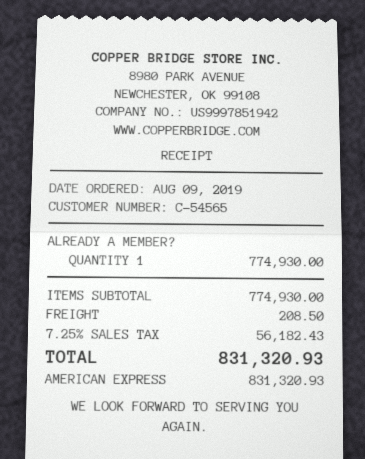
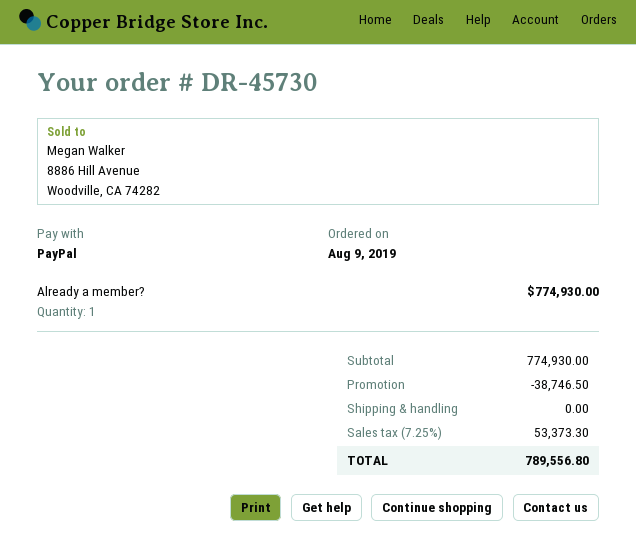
payment method: American Express -> PayPal
discount: none -> 38746.50
shipping: 208.50 -> 0.00
tax: 7.25% = 56182.43 -> 7.25% = 53373.30
total: 831320.93 -> 789556.80

